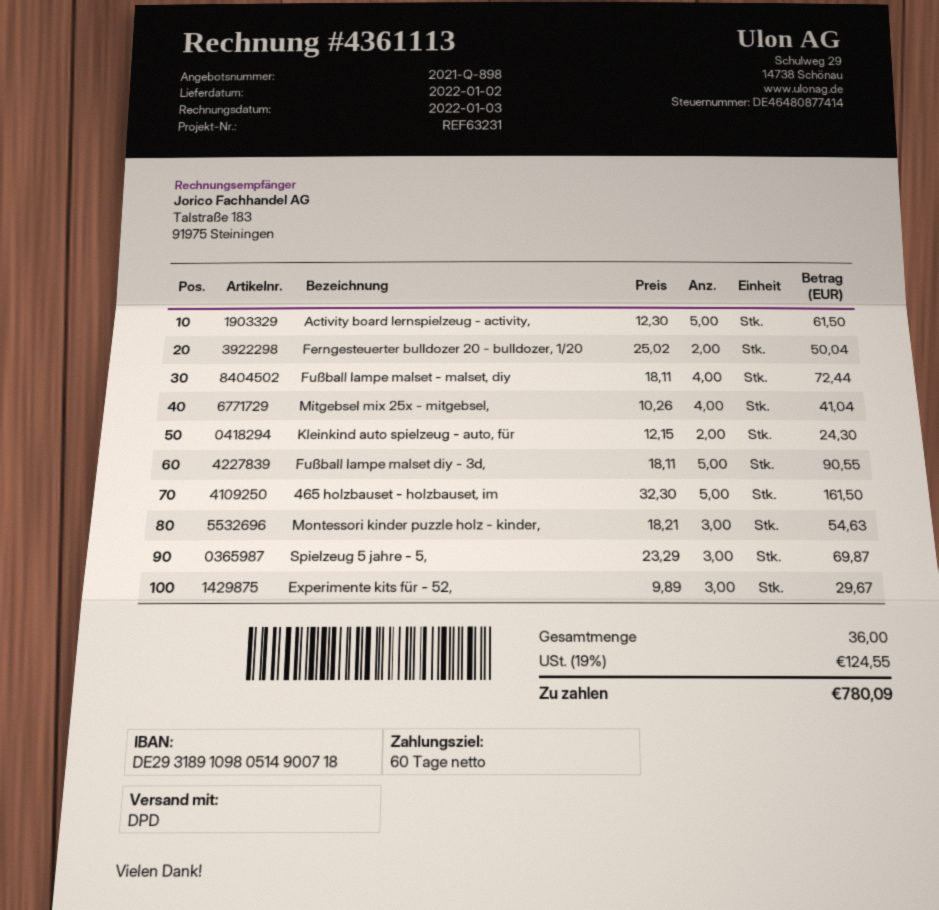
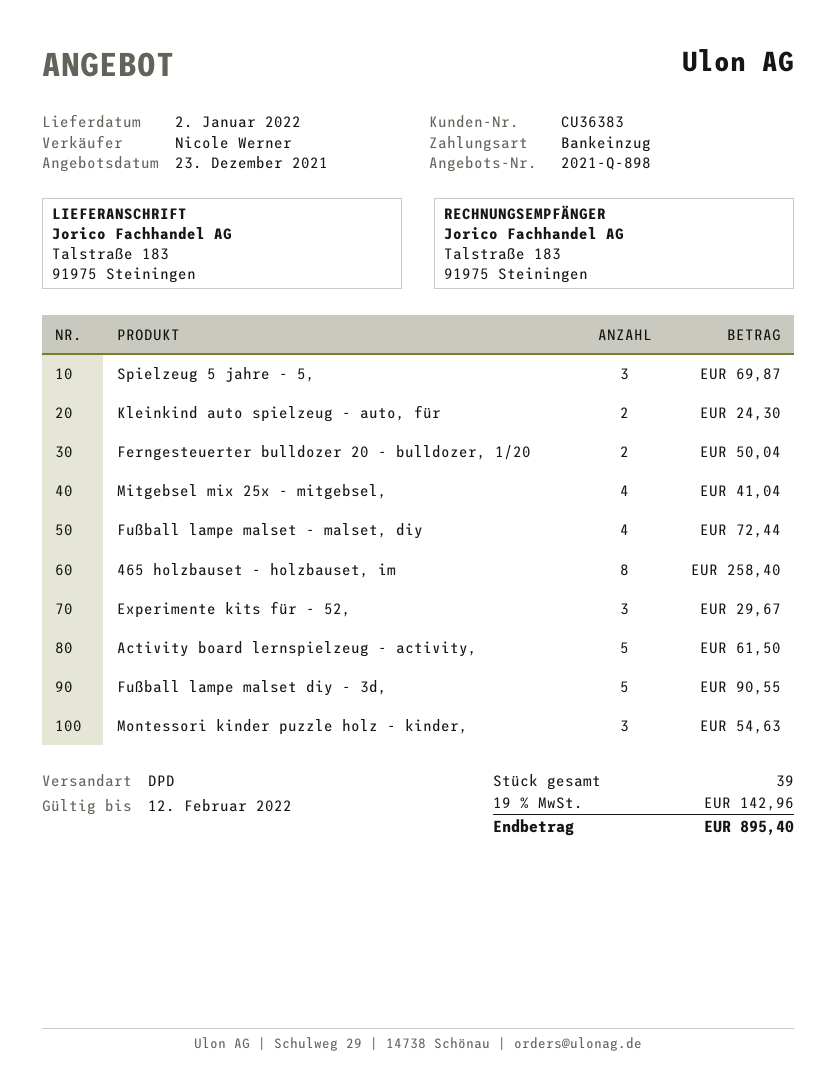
465 holzbauset - holzbauset, im: 5 for 161.50 -> 8 for 258.40
total quantity: 36 -> 39
tax: 19% = 124.55 -> 19% = 142.96
total: 780.09 -> 895.40

